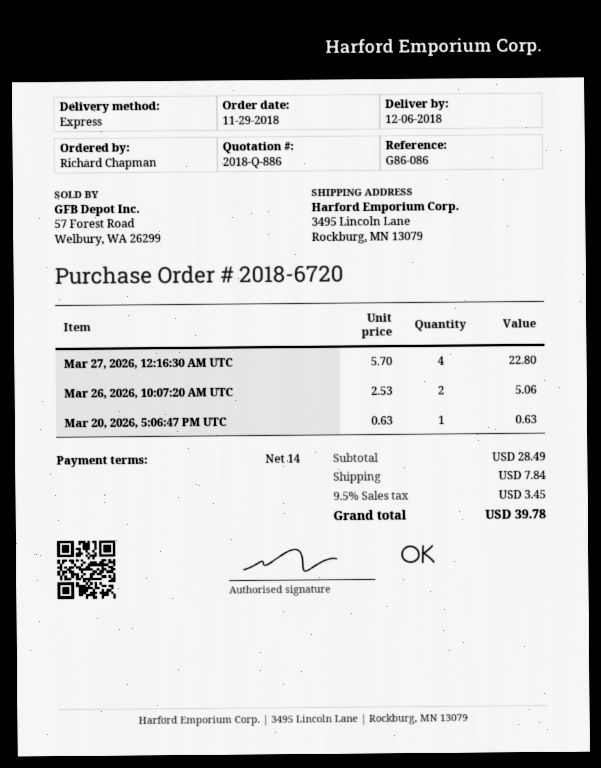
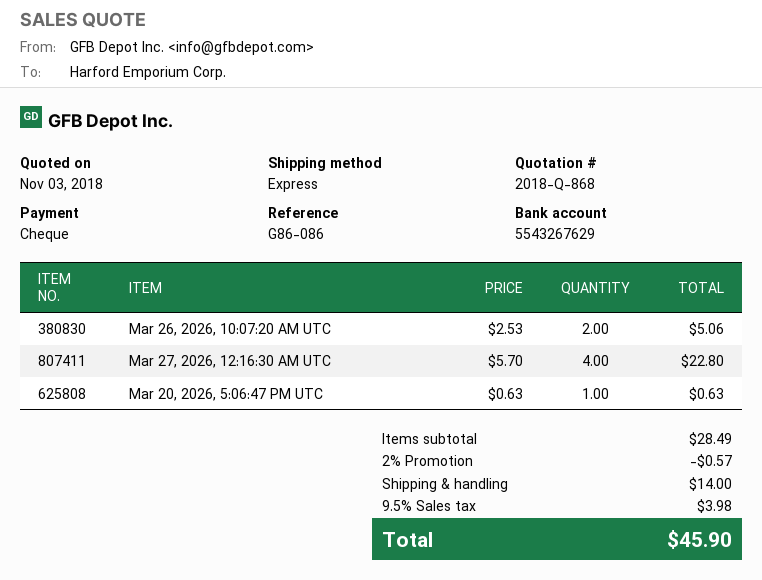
quote number: 2018-Q-886 -> 2018-Q-868
discount: none -> 2% = 0.57
shipping: 7.84 -> 14.00
tax: 9.5% = 3.45 -> 9.5% = 3.98
total: 39.78 -> 45.90

